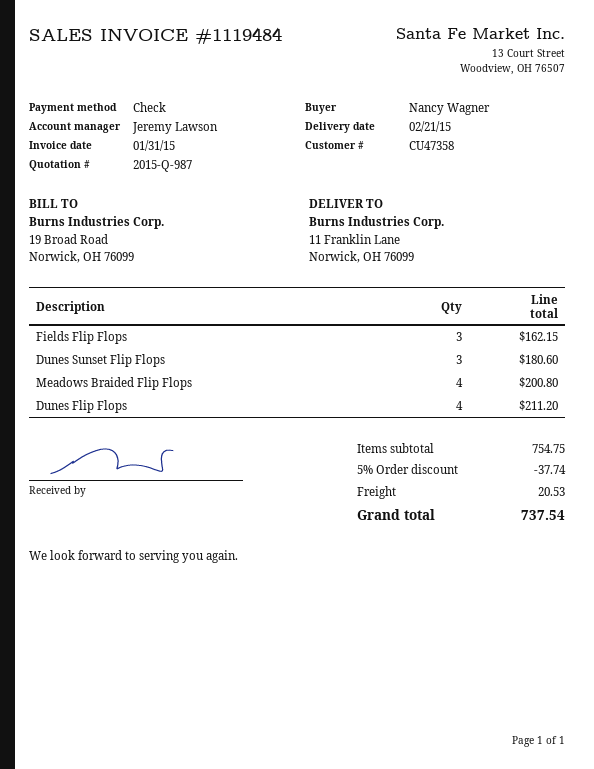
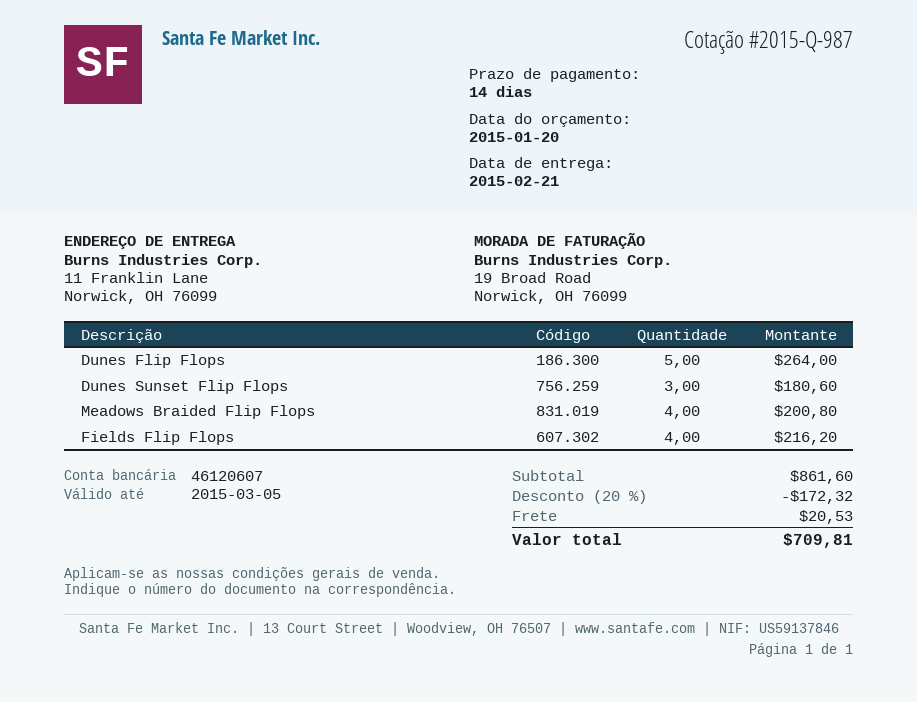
Fields Flip Flops: 3 for 162.15 -> 4 for 216.20
Dunes Flip Flops: 4 for 211.20 -> 5 for 264.00
subtotal: 754.75 -> 861.60
discount: 5% = 37.74 -> 20% = 172.32
total: 737.54 -> 709.81

